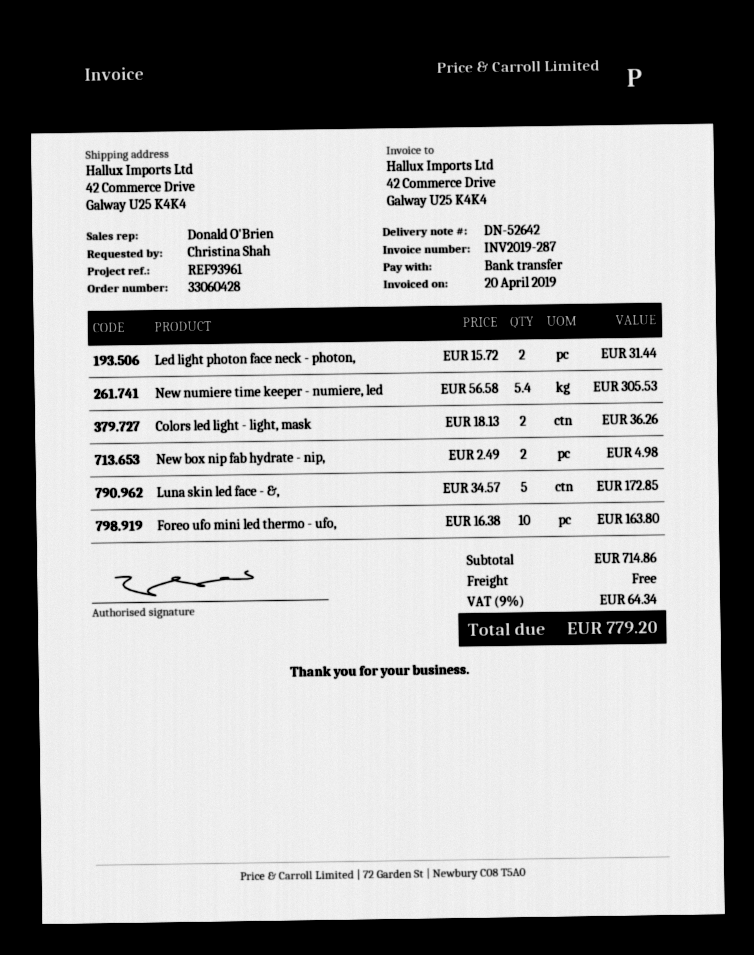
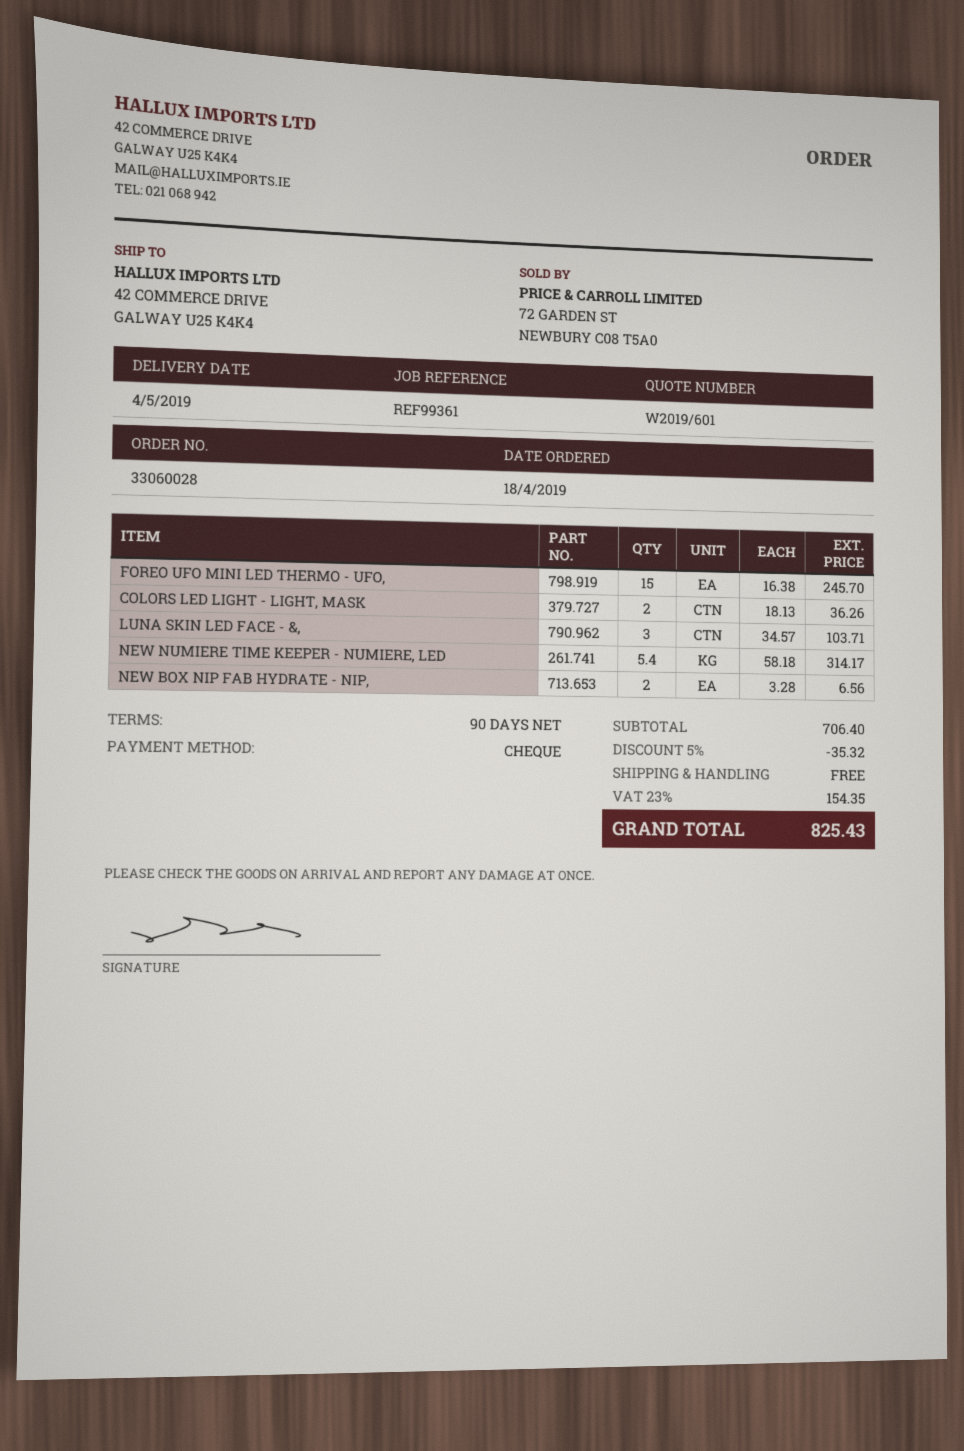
order number: 33060428 -> 33060028
reference: REF93961 -> REF99361
payment method: bank transfer -> cheque
Led light photon face neck - photon,: 2 x 15.72 = 31.44 -> none
New numiere time keeper - numiere, led: 5.4 x 56.58 = 305.53 -> 5.4 x 58.18 = 314.17
New box nip fab hydrate - nip,: 2 x 2.49 = 4.98 -> 2 x 3.28 = 6.56
Luna skin led face - &,: 5 x 34.57 = 172.85 -> 3 x 34.57 = 103.71
Foreo ufo mini led thermo - ufo,: 10 x 16.38 = 163.80 -> 15 x 16.38 = 245.70
subtotal: 714.86 -> 706.40
discount: none -> 5% = 35.32
tax: 9% = 64.34 -> 23% = 154.35
total: 779.20 -> 825.43

